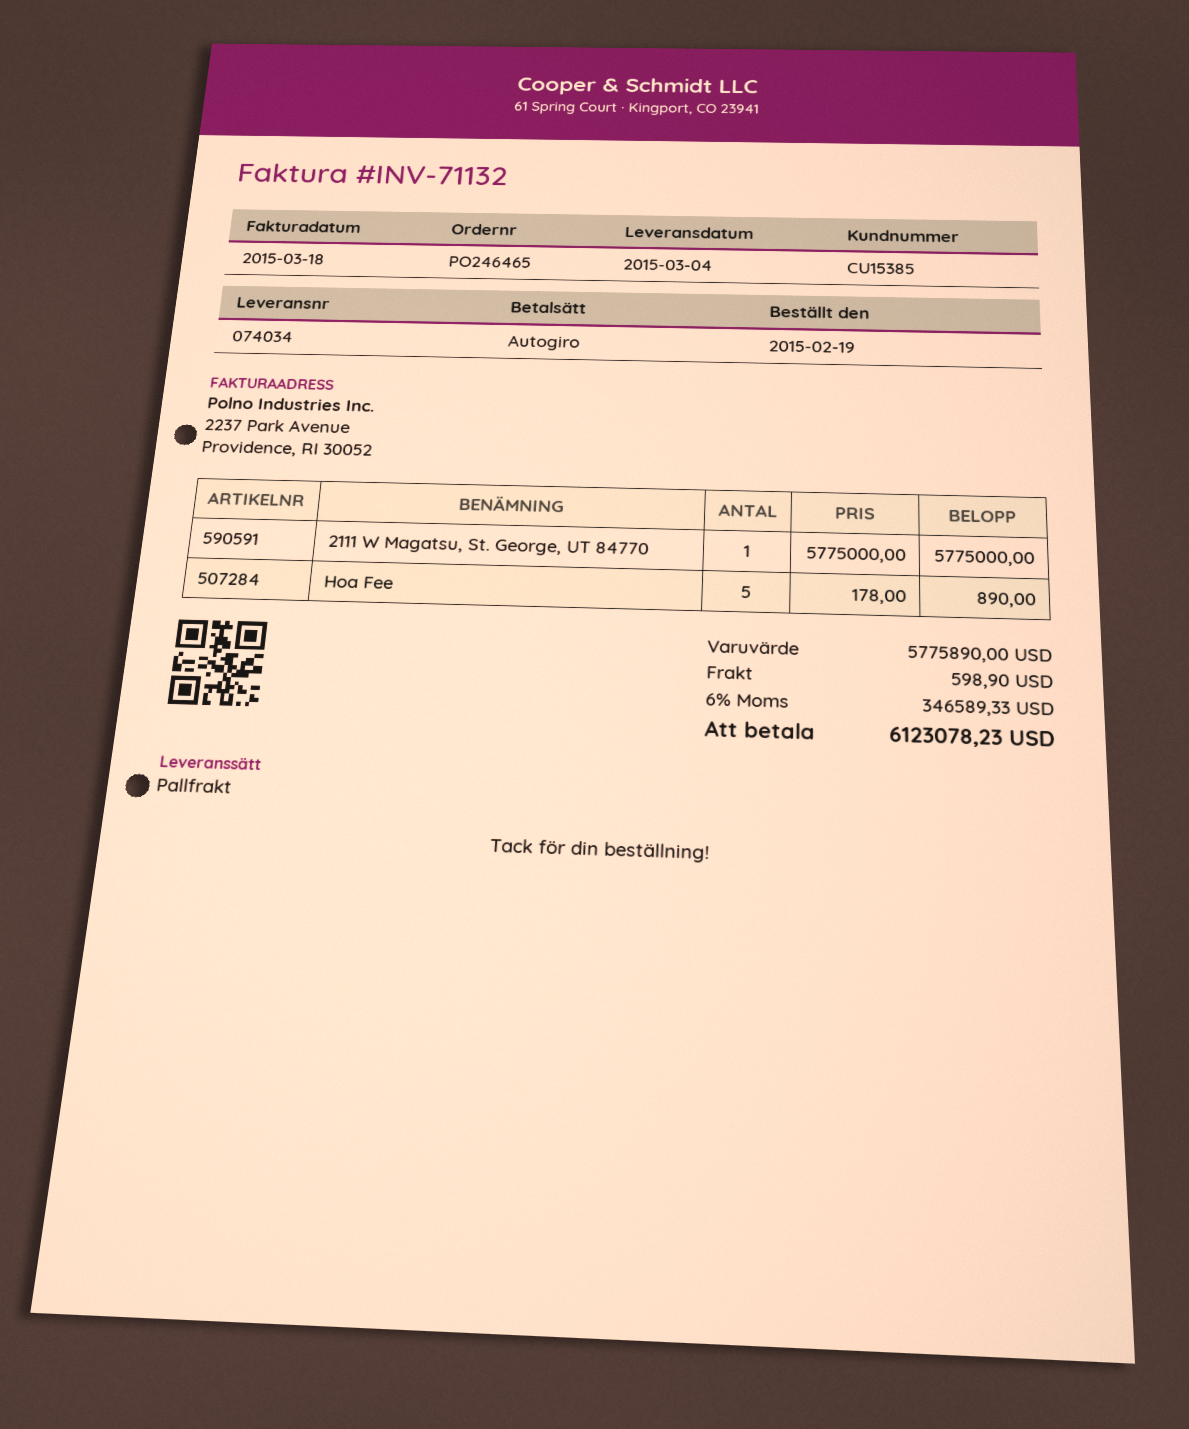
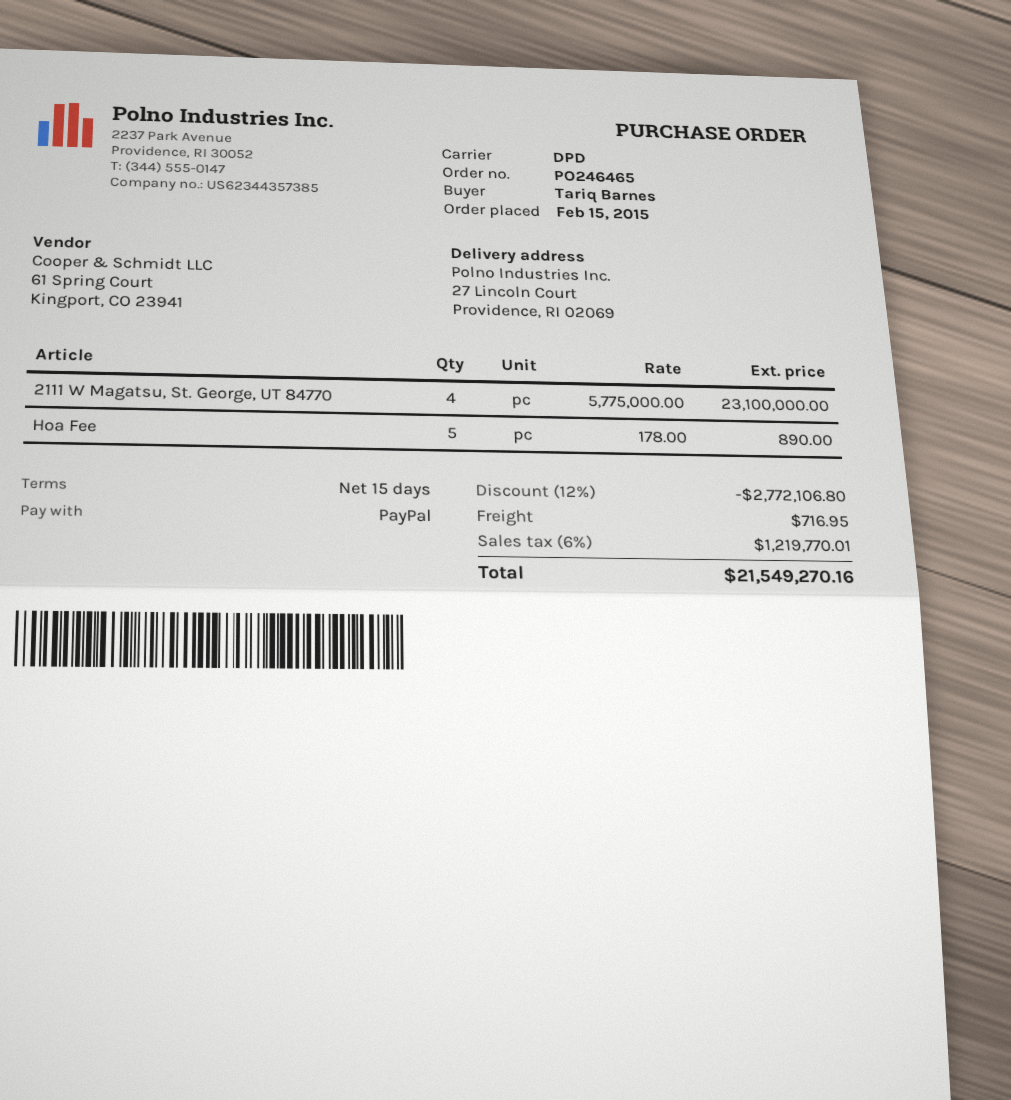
order date: 2015-02-19 -> 2015-02-15
payment method: direct debit -> PayPal
shipping method: pallet freight -> DPD
2111 W Magatsu, St. George, UT 84770: 1 x 5775000.00 = 5775000.00 -> 4 x 5775000.00 = 23100000.00
discount: none -> 12% = 2772106.80
shipping: 598.90 -> 716.95
tax: 6% = 346589.33 -> 6% = 1219770.01
total: 6123078.23 -> 21549270.16

